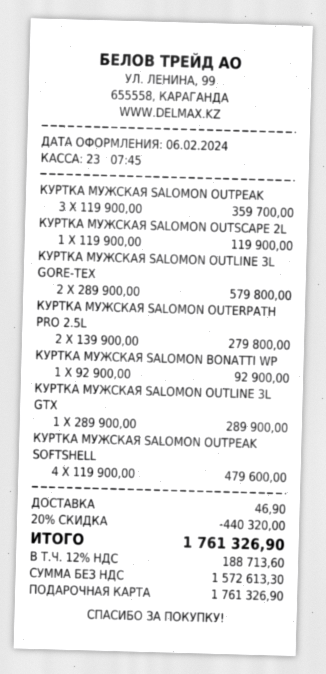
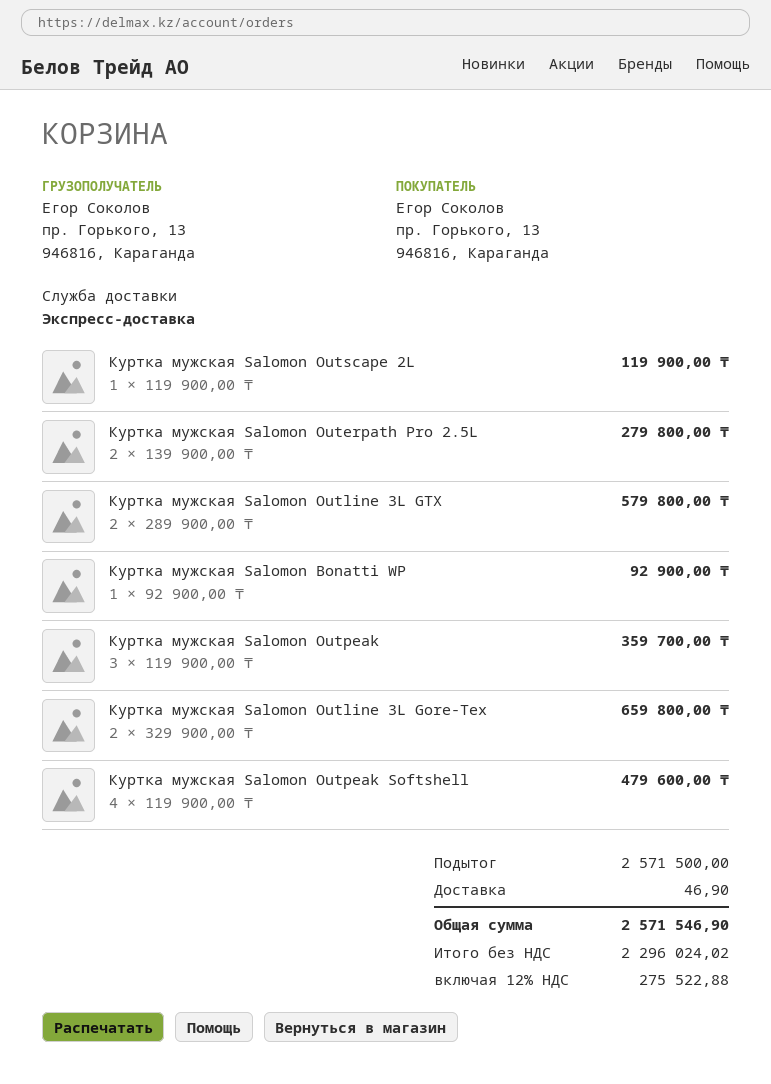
КУРТКА МУЖСКАЯ SALOMON OUTLINE 3L GORE-TEX: 2 x 289900.00 = 579800.00 -> 2 x 329900.00 = 659800.00
КУРТКА МУЖСКАЯ SALOMON OUTLINE 3L GTX: 1 x 289900.00 = 289900.00 -> 2 x 289900.00 = 579800.00
discount: 20% = 440320.00 -> none
net: 1572613.30 -> 2296024.02
tax: 12% = 188713.60 -> 12% = 275522.88
total: 1761326.90 -> 2571546.90

